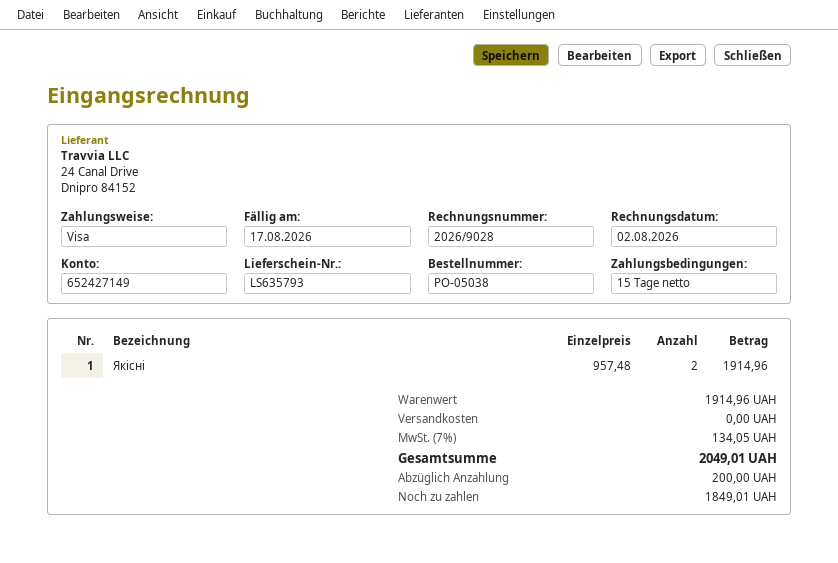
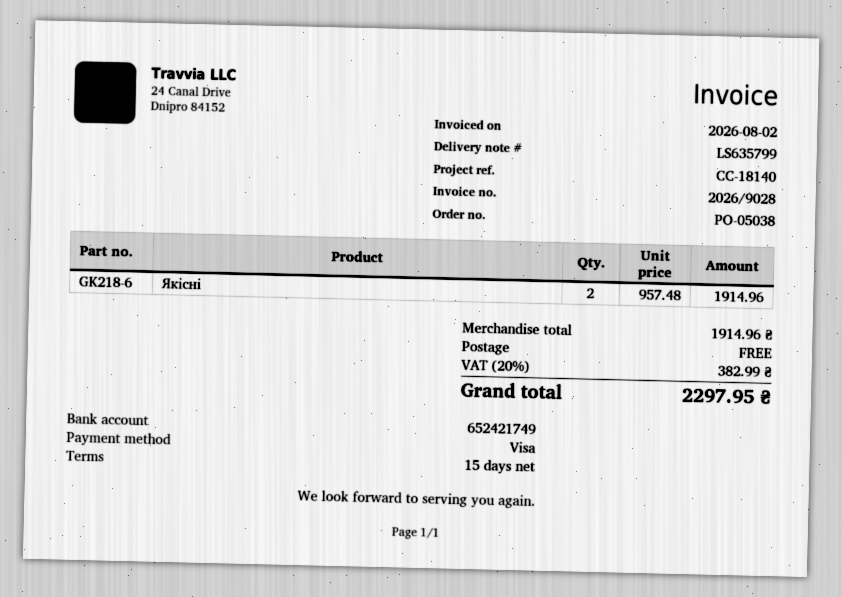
delivery note number: LS635793 -> LS635799
bank account: 652427149 -> 652421749
tax: 7% = 134.05 -> 20% = 382.99
total: 2049.01 -> 2297.95

